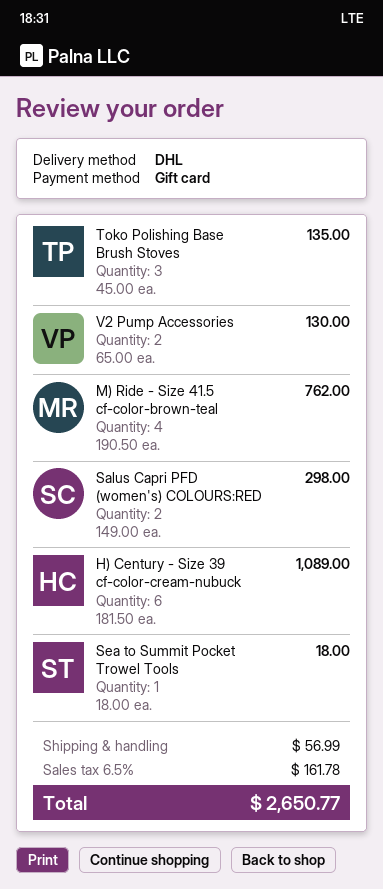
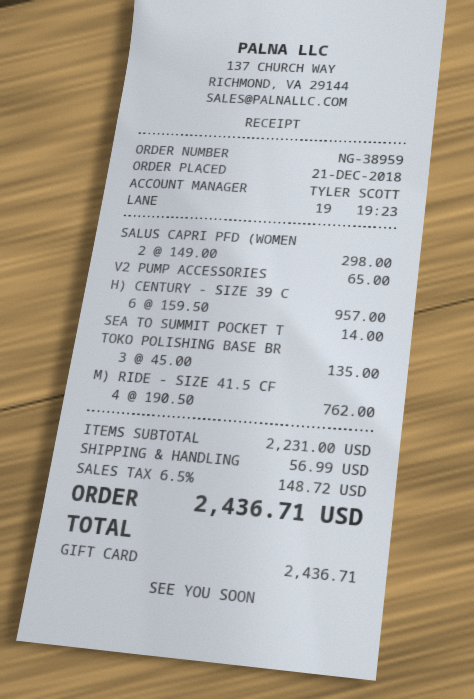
V2 Pump Accessories: 2 x 65.00 = 130.00 -> 1 x 65.00 = 65.00
H) Century - Size 39 cf-color-cream-nubuck: 6 x 181.50 = 1089.00 -> 6 x 159.50 = 957.00
Sea to Summit Pocket Trowel Tools: 1 x 18.00 = 18.00 -> 1 x 14.00 = 14.00
tax: 6.5% = 161.78 -> 6.5% = 148.72
total: 2650.77 -> 2436.71

